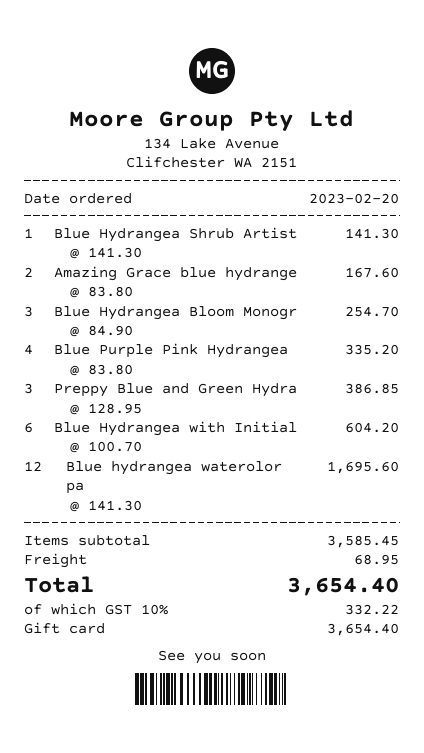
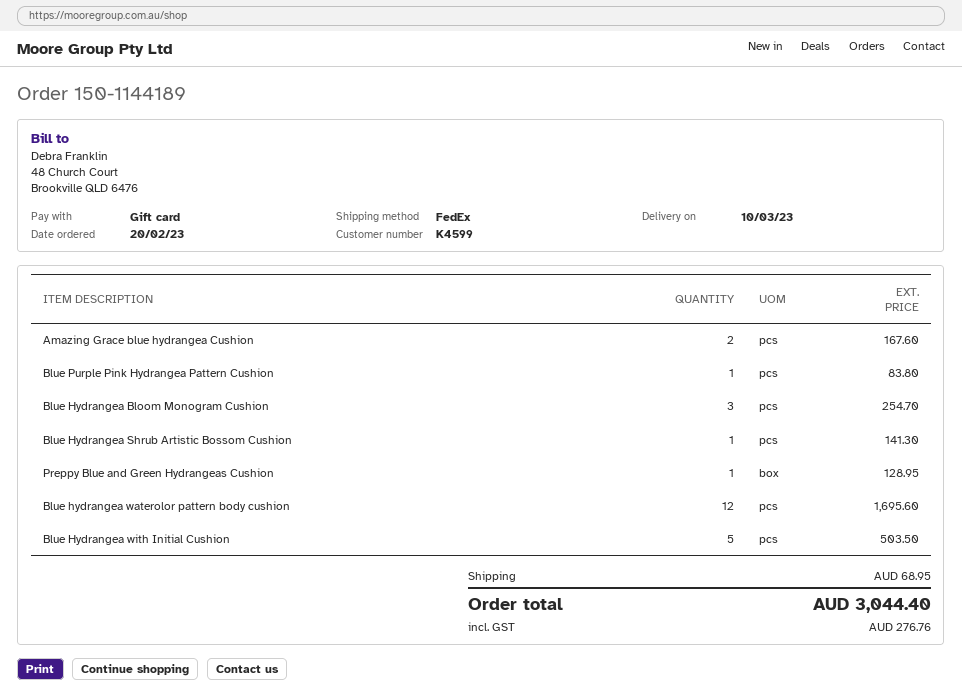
Blue Purple Pink Hydrangea: 4 for 335.20 -> 1 for 83.80
Preppy Blue and Green Hydra: 3 for 386.85 -> 1 for 128.95
Blue Hydrangea with Initial: 6 for 604.20 -> 5 for 503.50
tax: 332.22 -> 276.76
total: 3654.40 -> 3044.40

